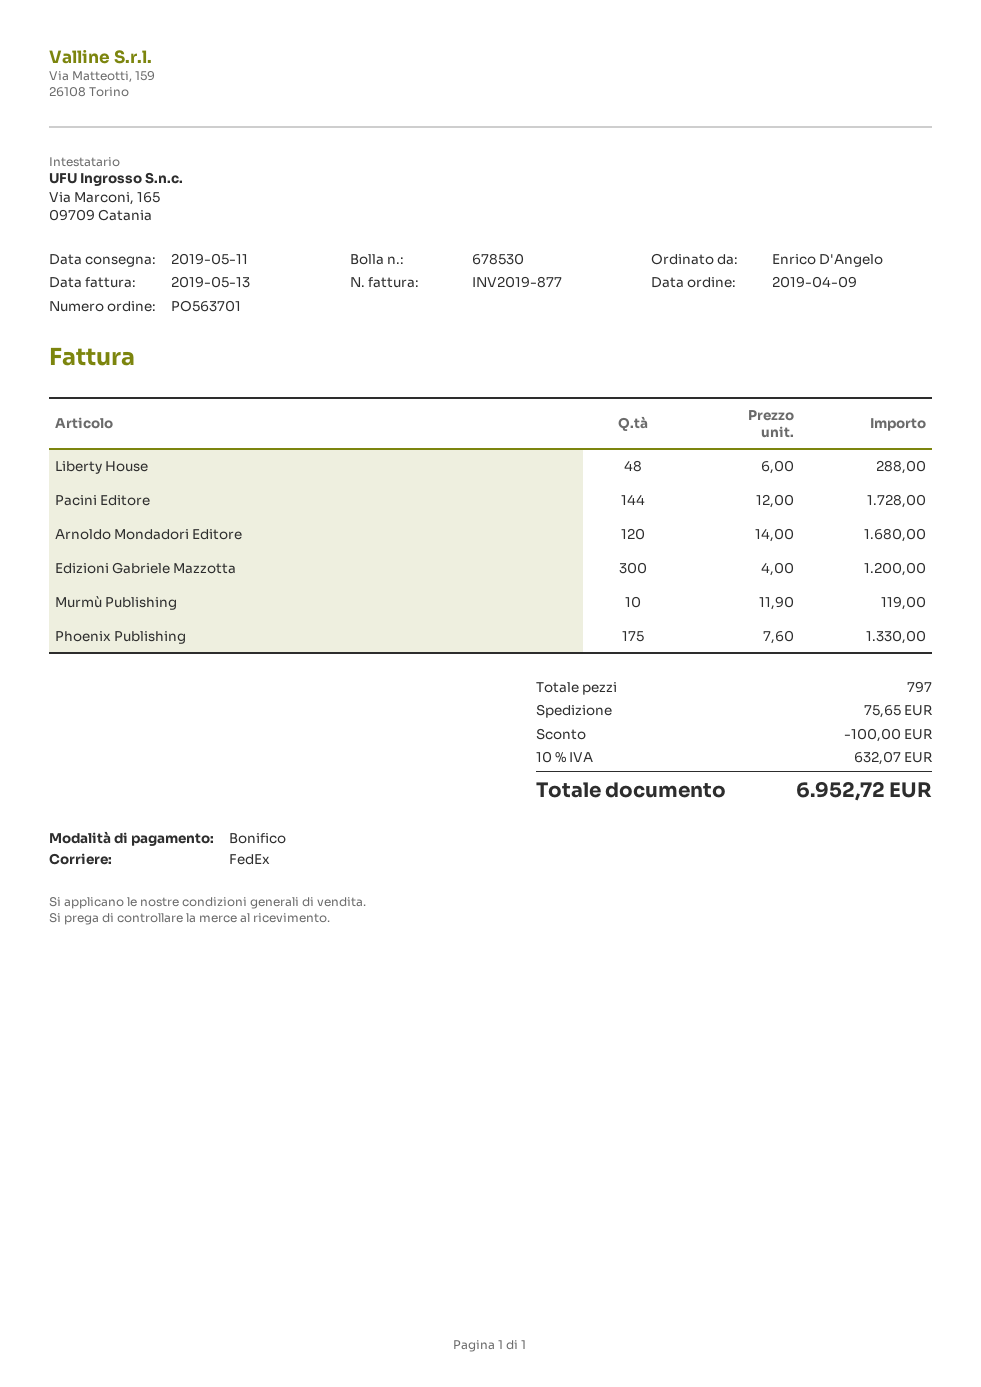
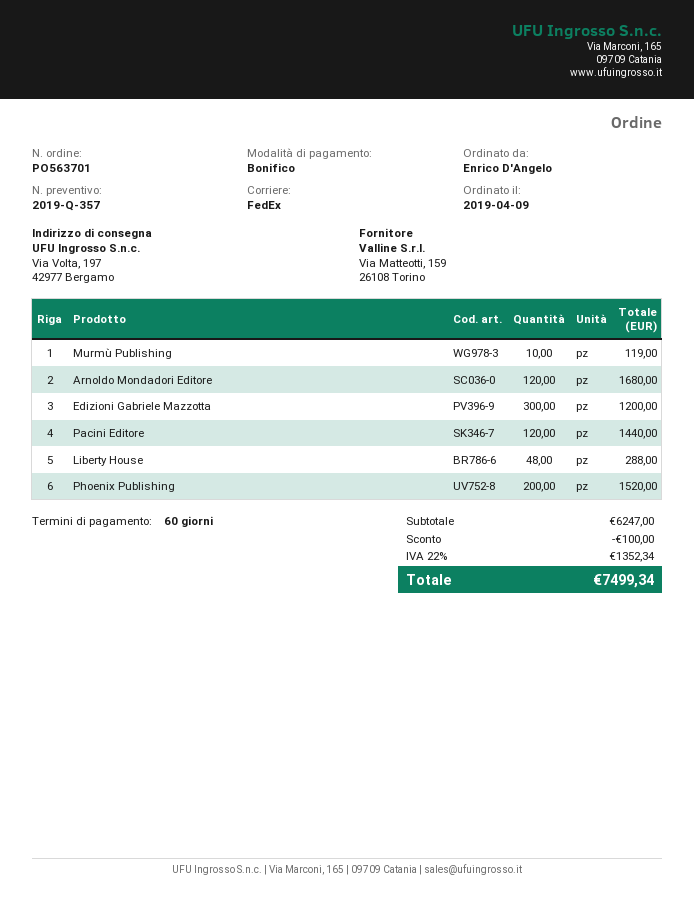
Pacini Editore: 144 for 1728.00 -> 120 for 1440.00
Phoenix Publishing: 175 for 1330.00 -> 200 for 1520.00
shipping: 75.65 -> none
tax: 10% = 632.07 -> 22% = 1352.34
total: 6952.72 -> 7499.34

